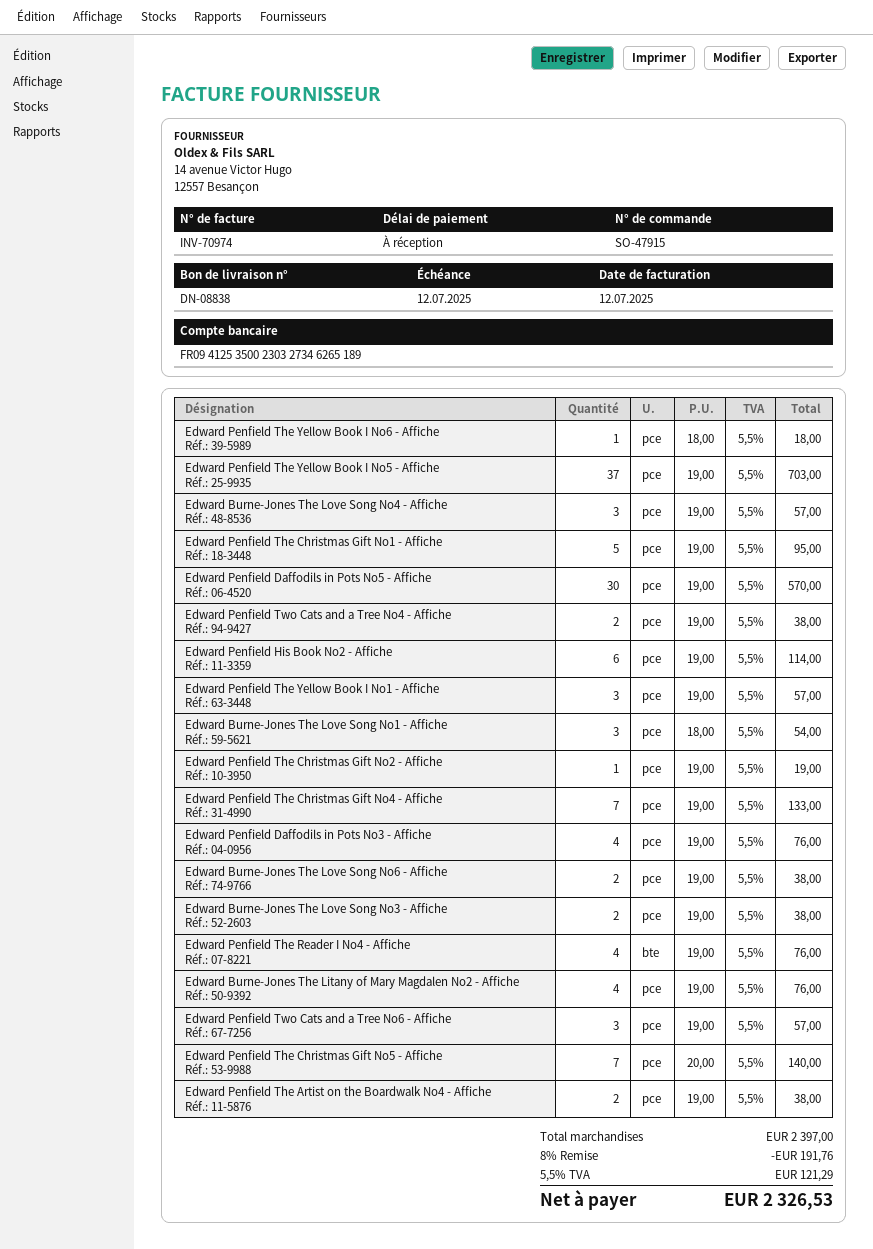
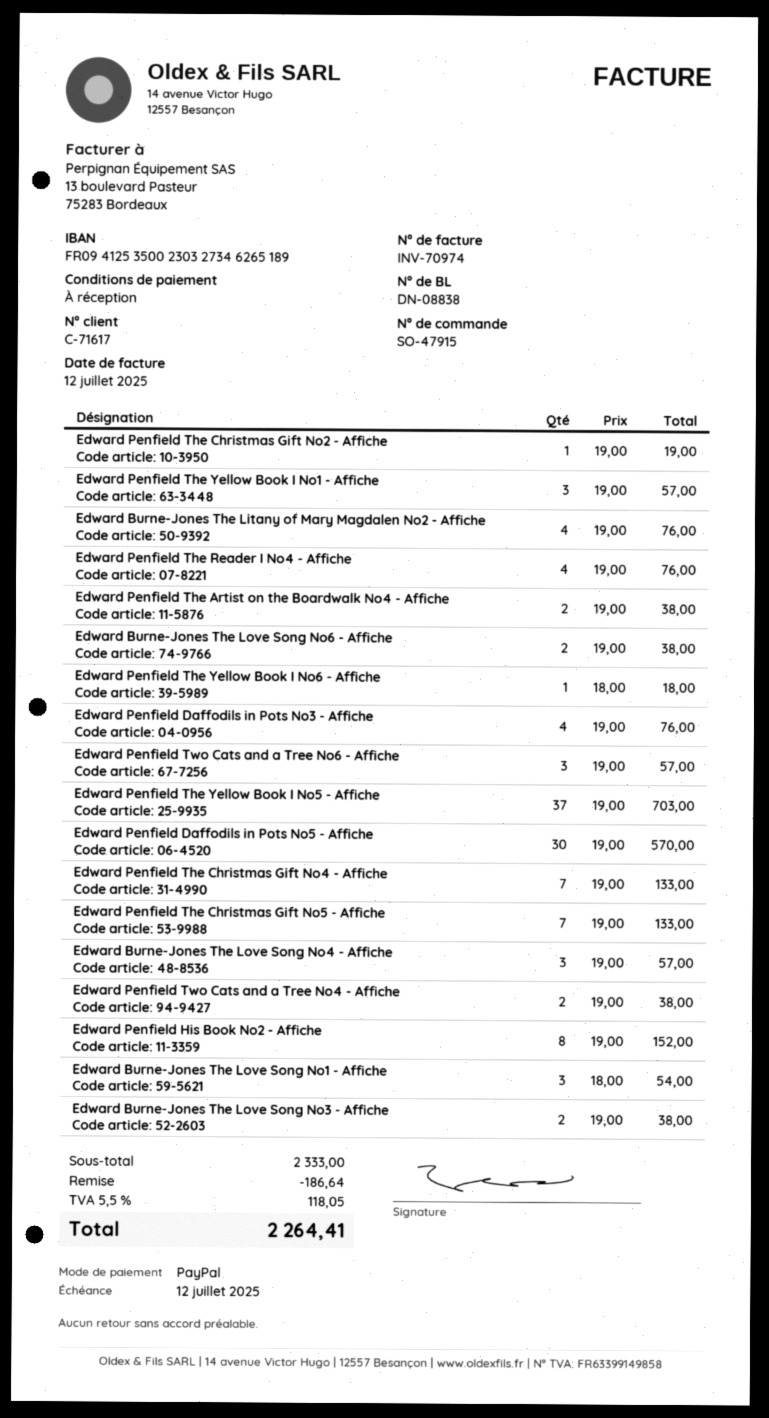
Edward Penfield The Christmas Gift No1 - Affiche: 5 x 19.00 = 95.00 -> none
Edward Penfield His Book No2 - Affiche: 6 x 19.00 = 114.00 -> 8 x 19.00 = 152.00
Edward Penfield The Christmas Gift No5 - Affiche: 7 x 20.00 = 140.00 -> 7 x 19.00 = 133.00
subtotal: 2397.00 -> 2333.00
discount: 191.76 -> 186.64
tax: 5.5% = 121.29 -> 5.5% = 118.05
total: 2326.53 -> 2264.41

